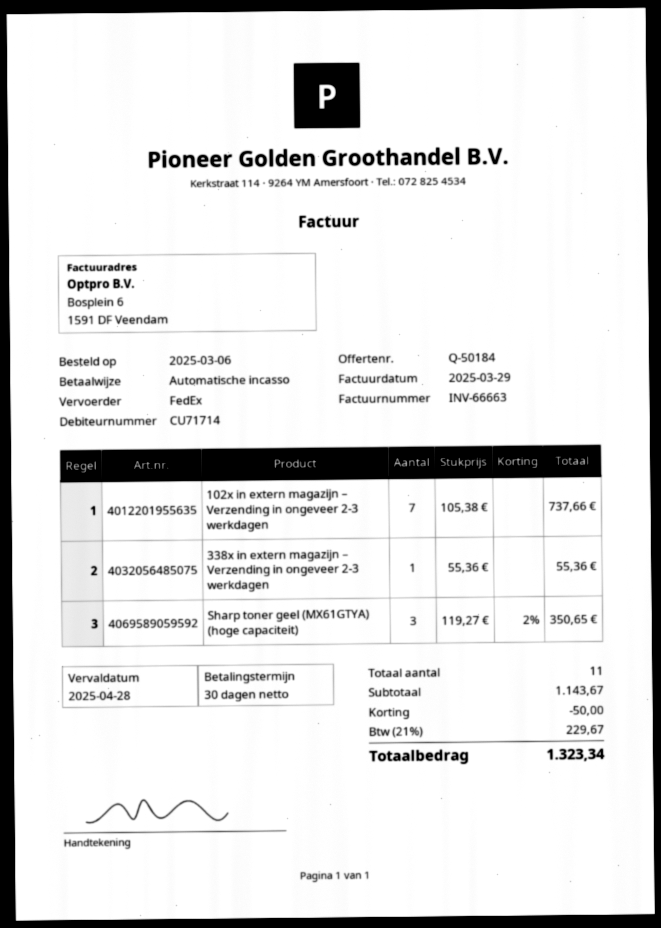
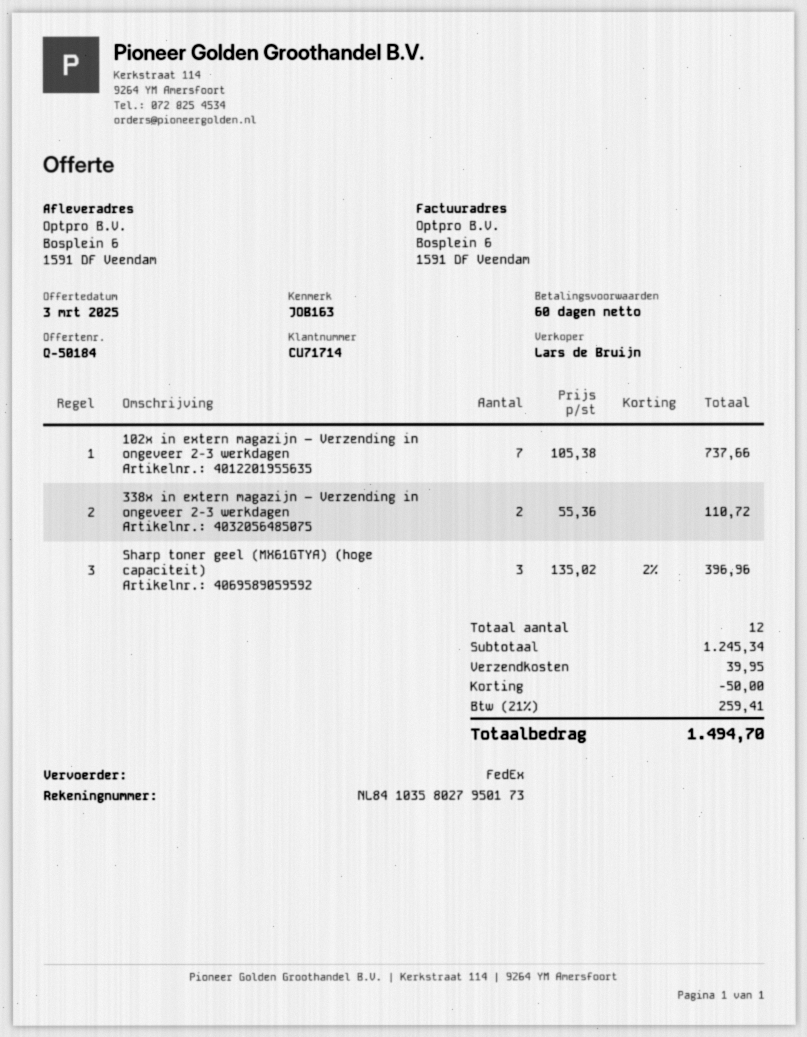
payment terms: 30 days -> 60 days
338x in extern magazijn – Verzending in ongeveer 2-3 werkdagen: 1 x 55.36 = 55.36 -> 2 x 55.36 = 110.72
Sharp toner geel (MX61GTYA) (hoge capaciteit): 3 x 119.27 - 2% = 350.65 -> 3 x 135.02 - 2% = 396.96
total quantity: 11 -> 12
subtotal: 1143.67 -> 1245.34
shipping: none -> 39.95
tax: 21% = 229.67 -> 21% = 259.41
total: 1323.34 -> 1494.70

